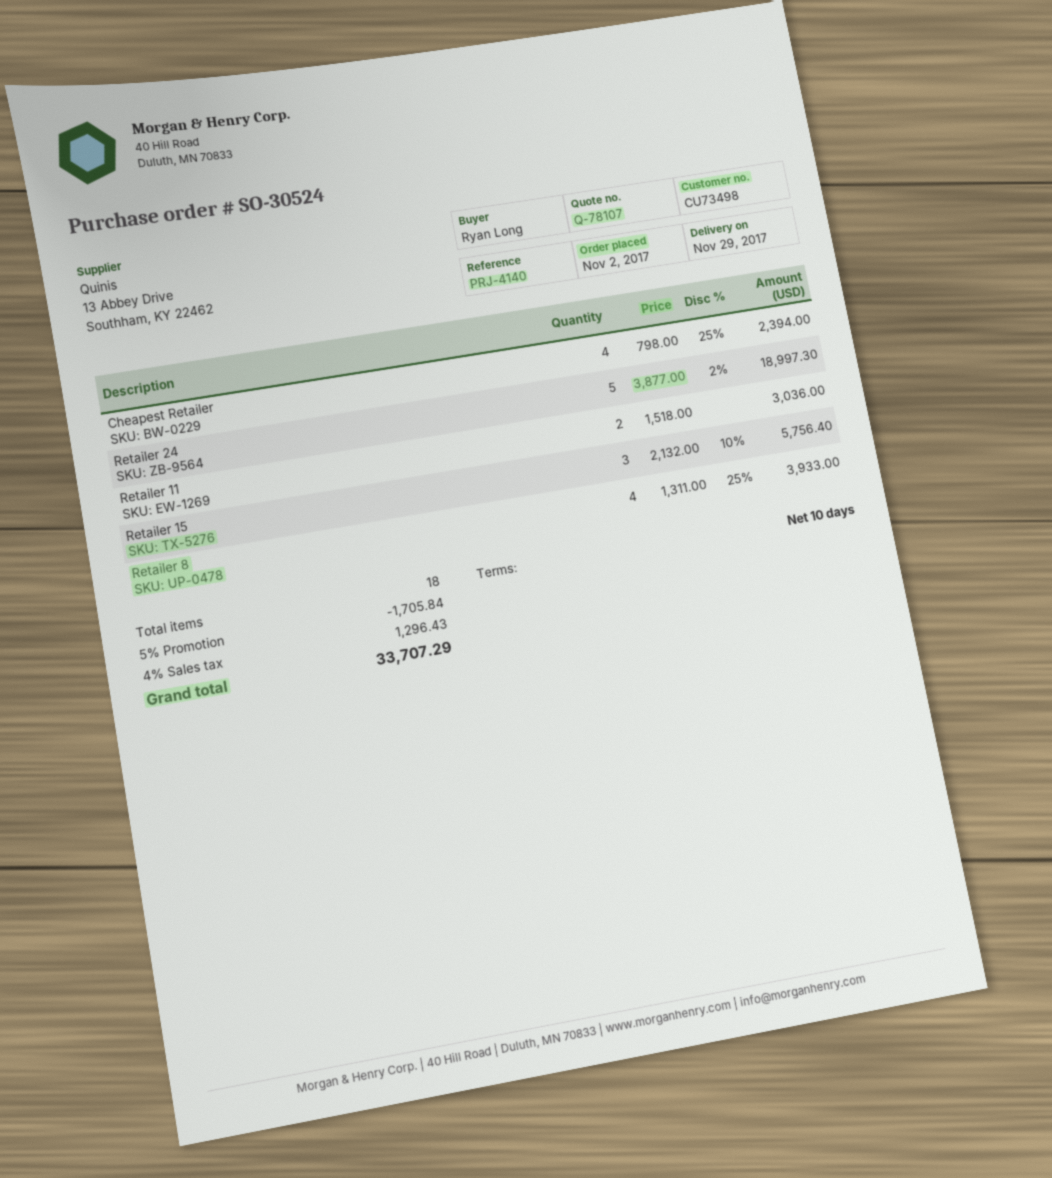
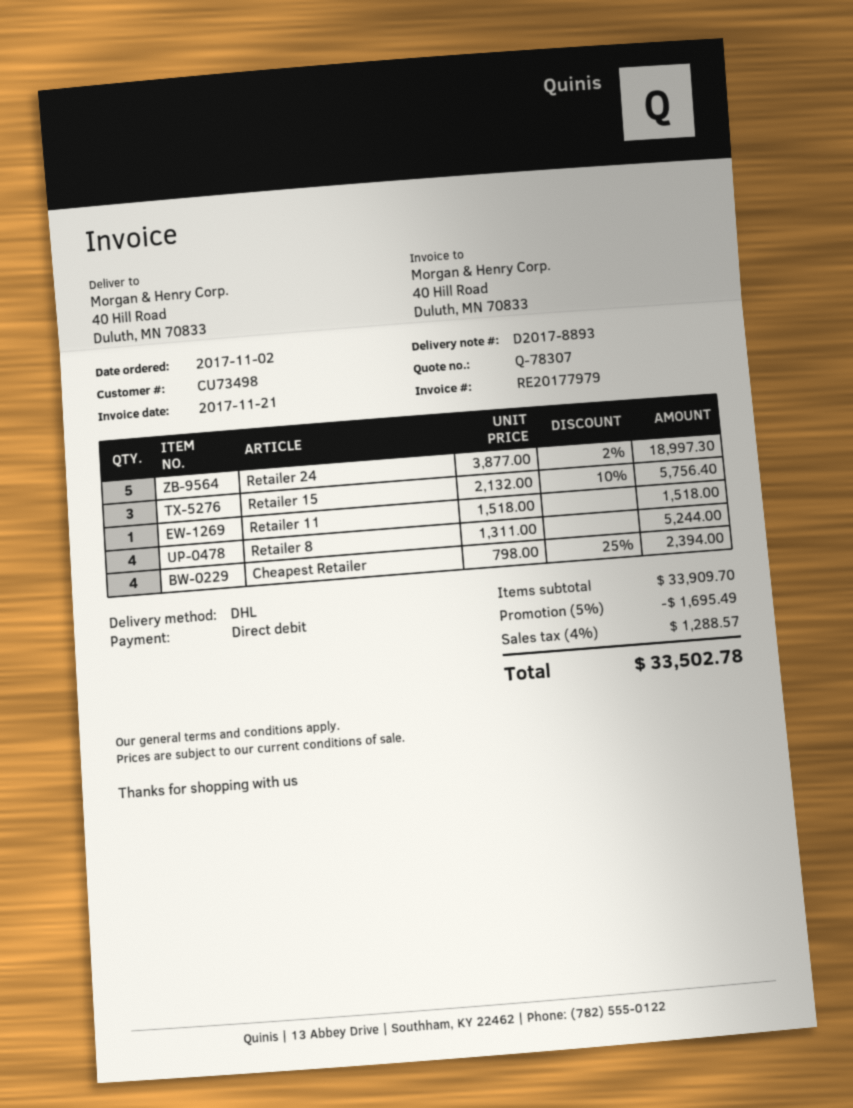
quote number: Q-78107 -> Q-78307
Retailer 11: 2 x 1518.00 = 3036.00 -> 1 x 1518.00 = 1518.00
Retailer 8: 4 x 1311.00 - 25% = 3933.00 -> 4 x 1311.00 = 5244.00
discount: 5% = 1705.84 -> 5% = 1695.49
tax: 4% = 1296.43 -> 4% = 1288.57
total: 33707.29 -> 33502.78

